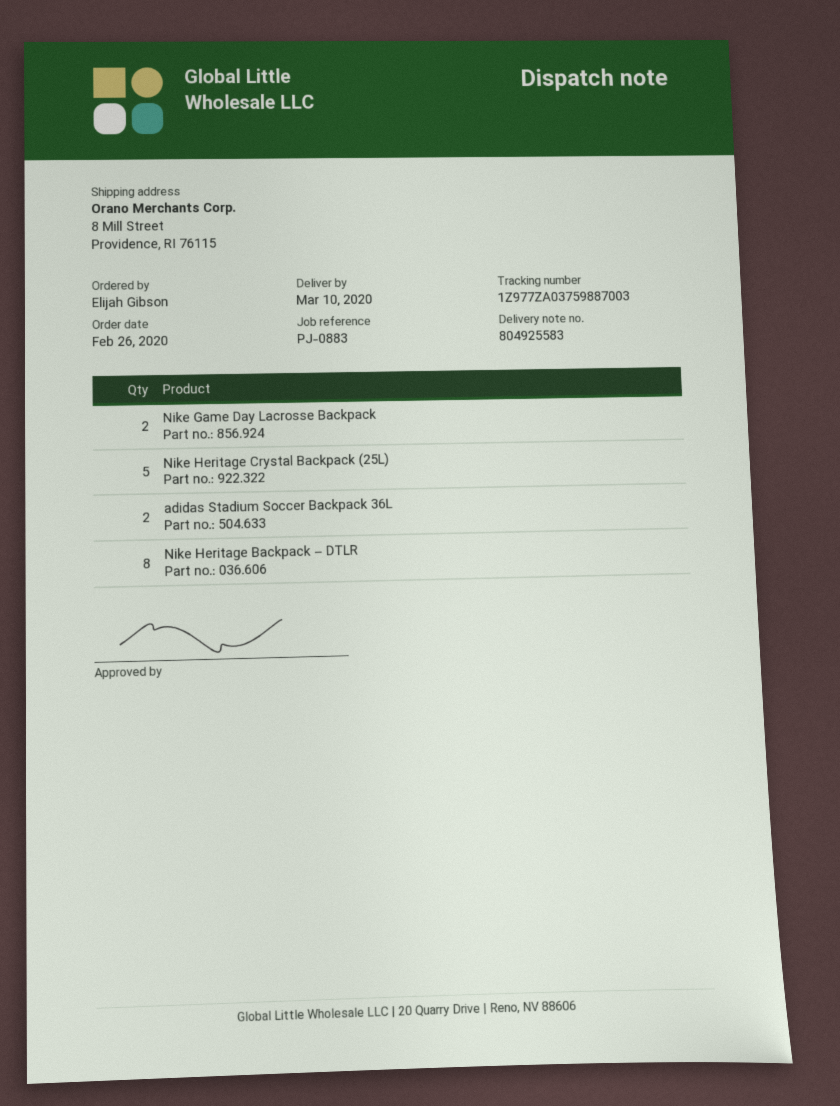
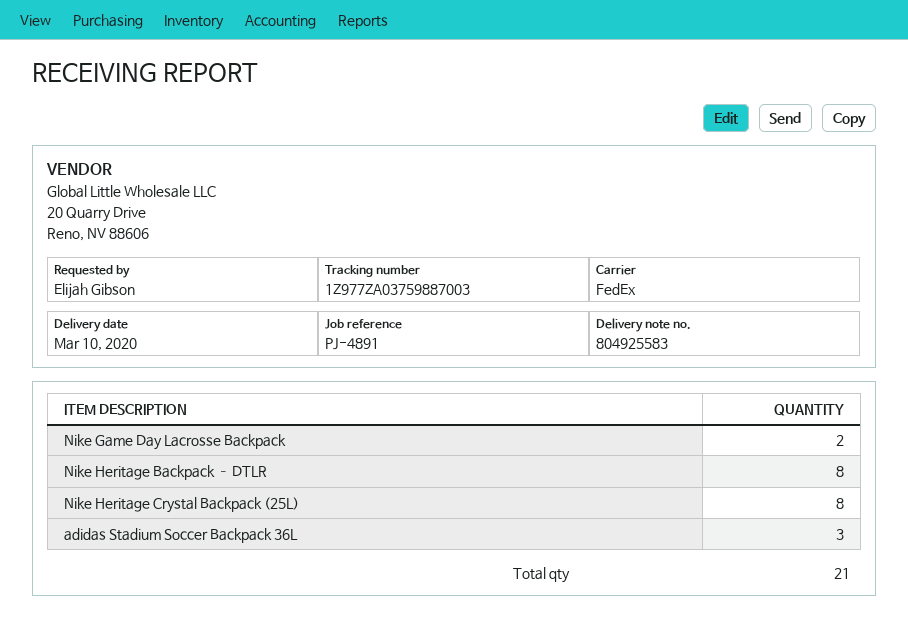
reference: PJ-0883 -> PJ-4891
Nike Heritage Crystal Backpack (25L): 5 -> 8
adidas Stadium Soccer Backpack 36L: 2 -> 3

